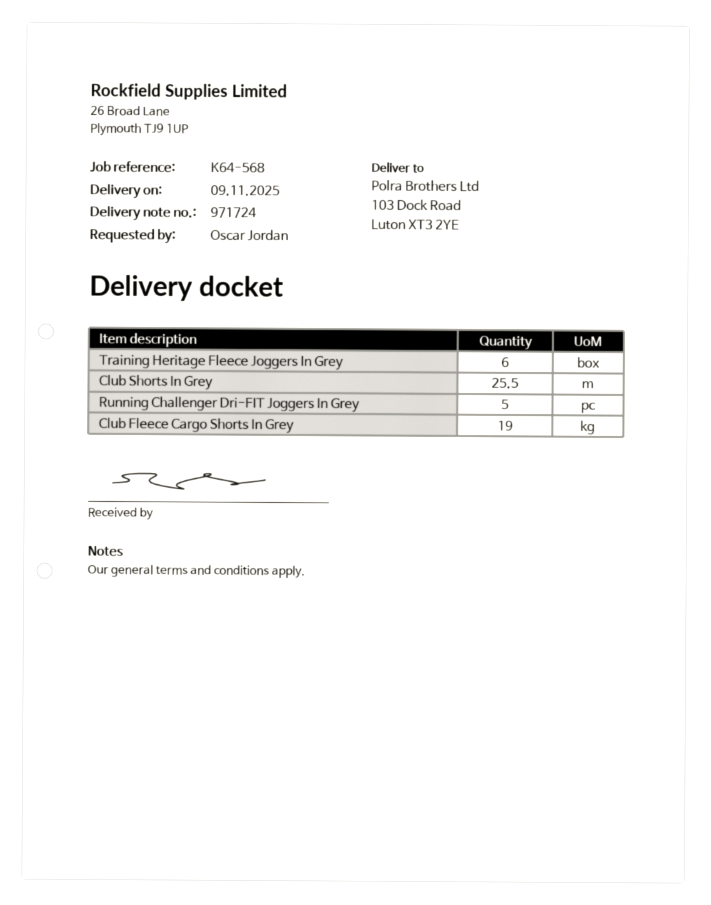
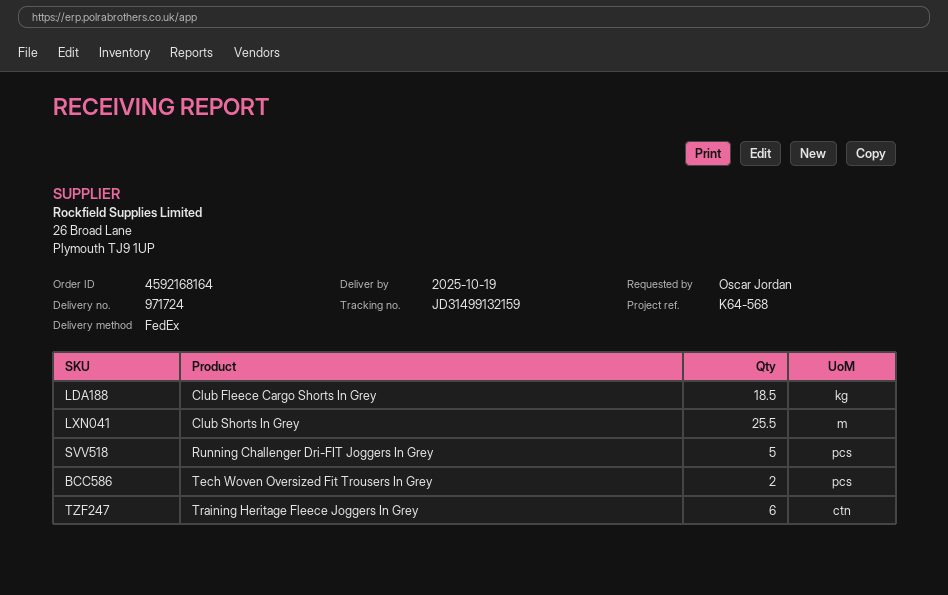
delivery date: 2025-11-09 -> 2025-10-19
Club Fleece Cargo Shorts In Grey: 19 -> 18.5
Tech Woven Oversized Fit Trousers In Grey: none -> 2

